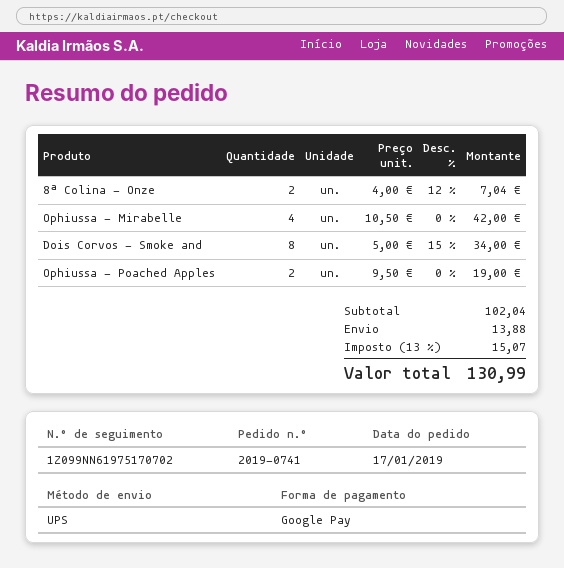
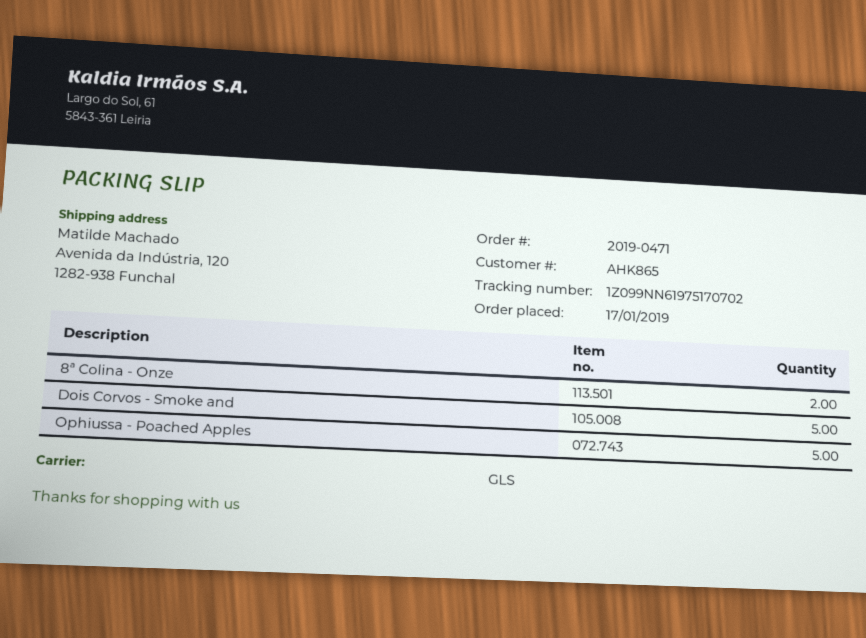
order number: 2019-0741 -> 2019-0471
shipping method: UPS -> GLS
Ophiussa - Mirabelle: 4 -> none
Dois Corvos - Smoke and: 8 -> 5
Ophiussa - Poached Apples: 2 -> 5

